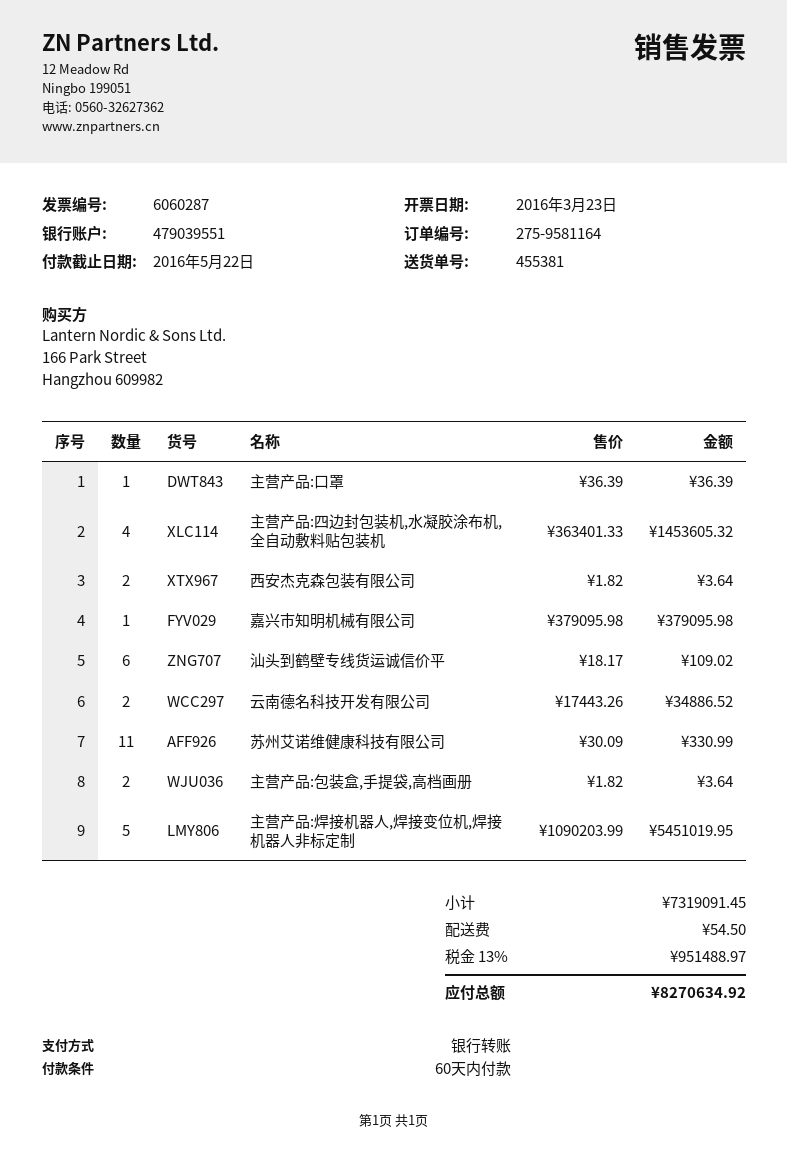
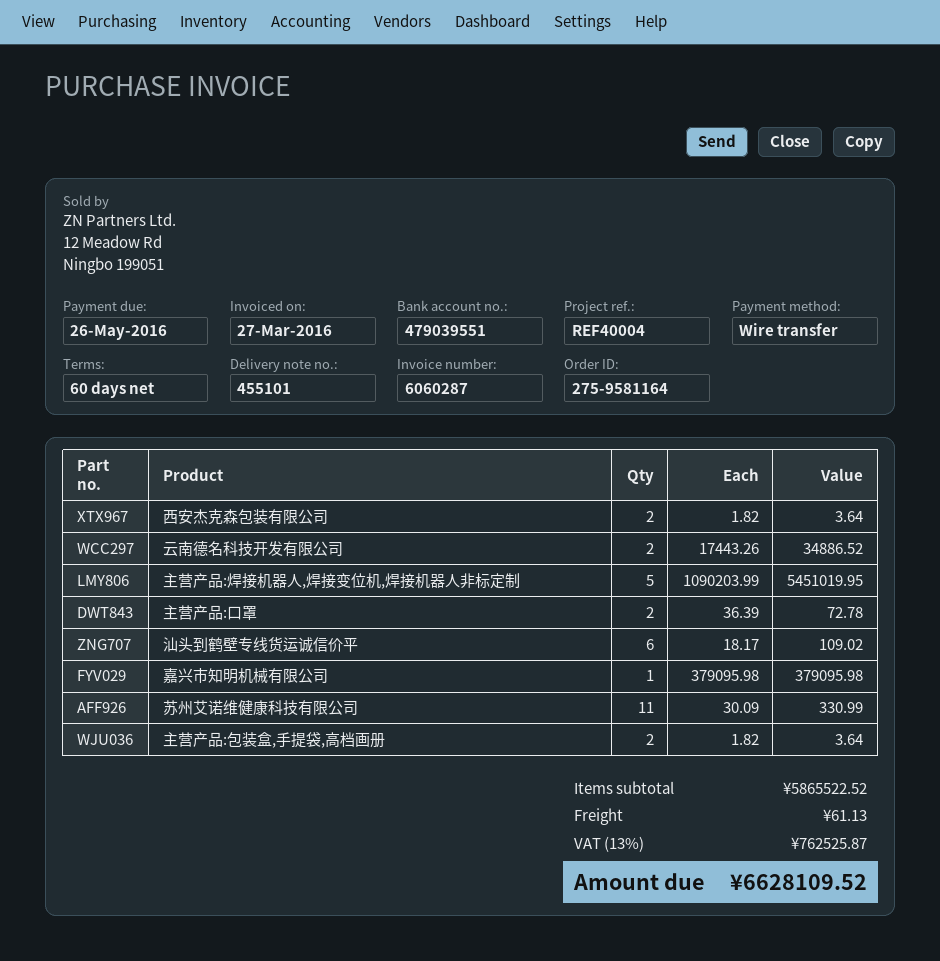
delivery note number: 455381 -> 455101
invoice date: 2016-03-23 -> 2016-03-27
due date: 2016-05-22 -> 2016-05-26
主营产品:口罩: 1 x 36.39 = 36.39 -> 2 x 36.39 = 72.78
主营产品:四边封包装机,水凝胶涂布机,全自动敷料贴包装机: 4 x 363401.33 = 1453605.32 -> none
subtotal: 7319091.45 -> 5865522.52
shipping: 54.50 -> 61.13
tax: 13% = 951488.97 -> 13% = 762525.87
total: 8270634.92 -> 6628109.52

